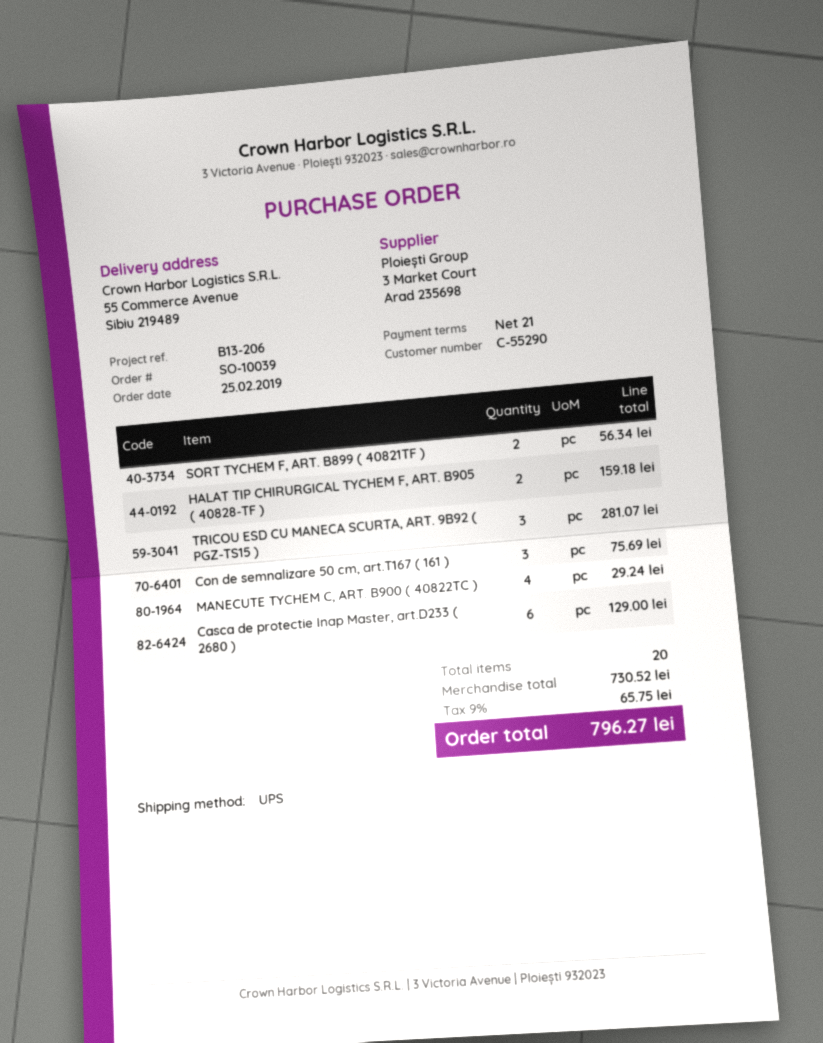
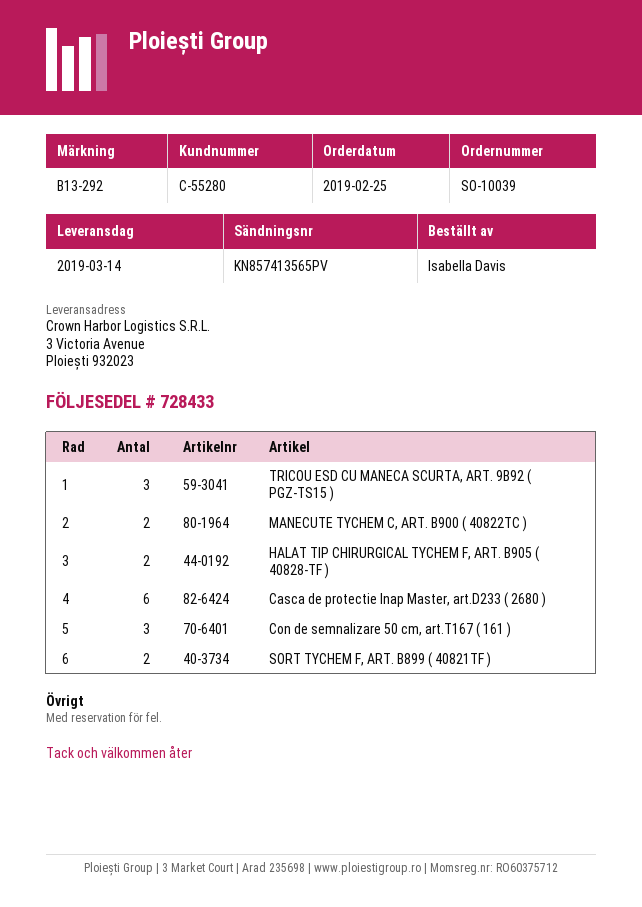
customer number: C-55290 -> C-55280
reference: B13-206 -> B13-292
ship to: 55 Commerce Avenue, Sibiu 219489 -> 3 Victoria Avenue, Ploiești 932023
MANECUTE TYCHEM C, ART. B900 ( 40822TC ): 4 -> 2

